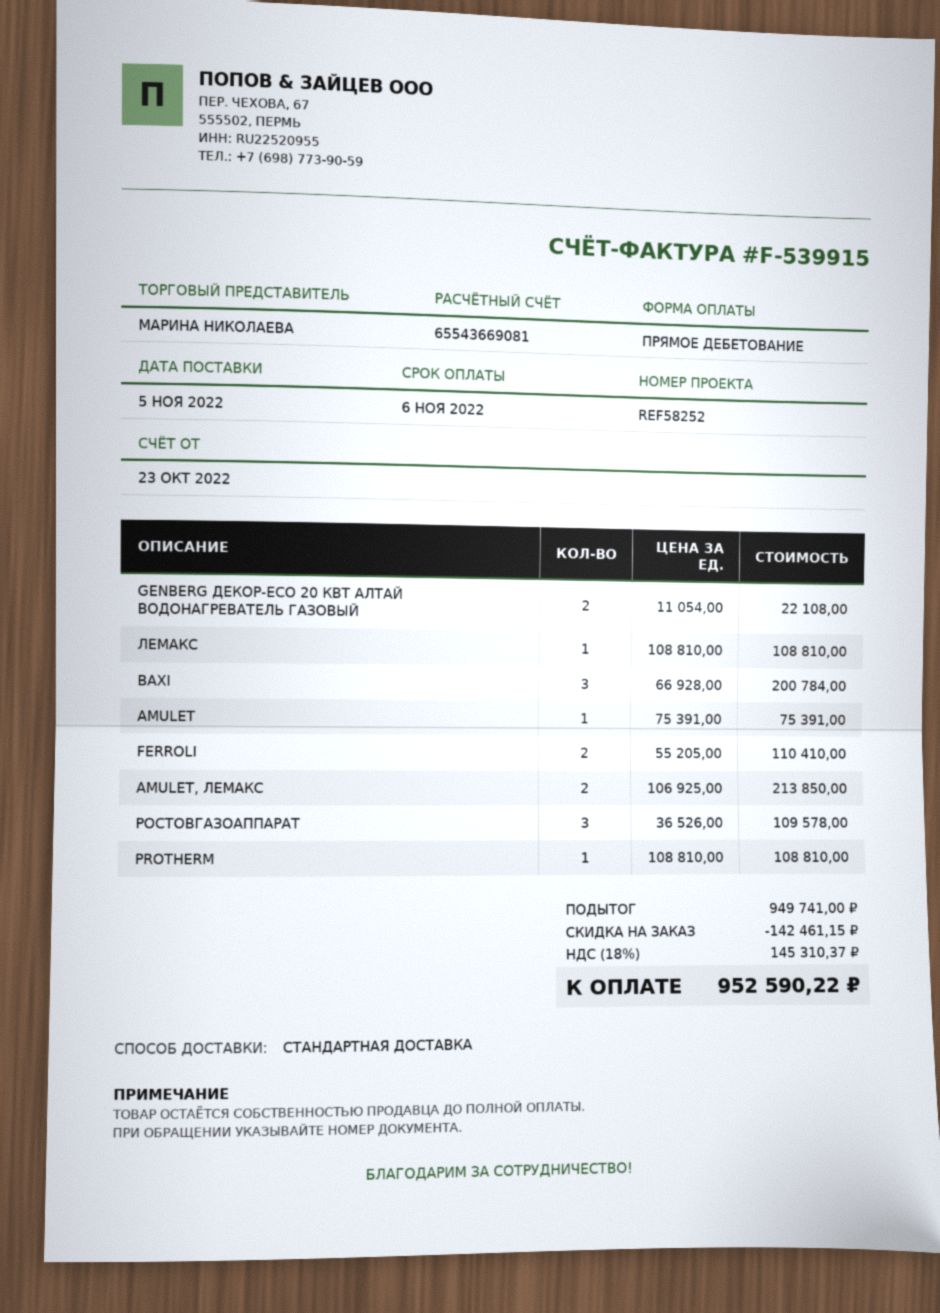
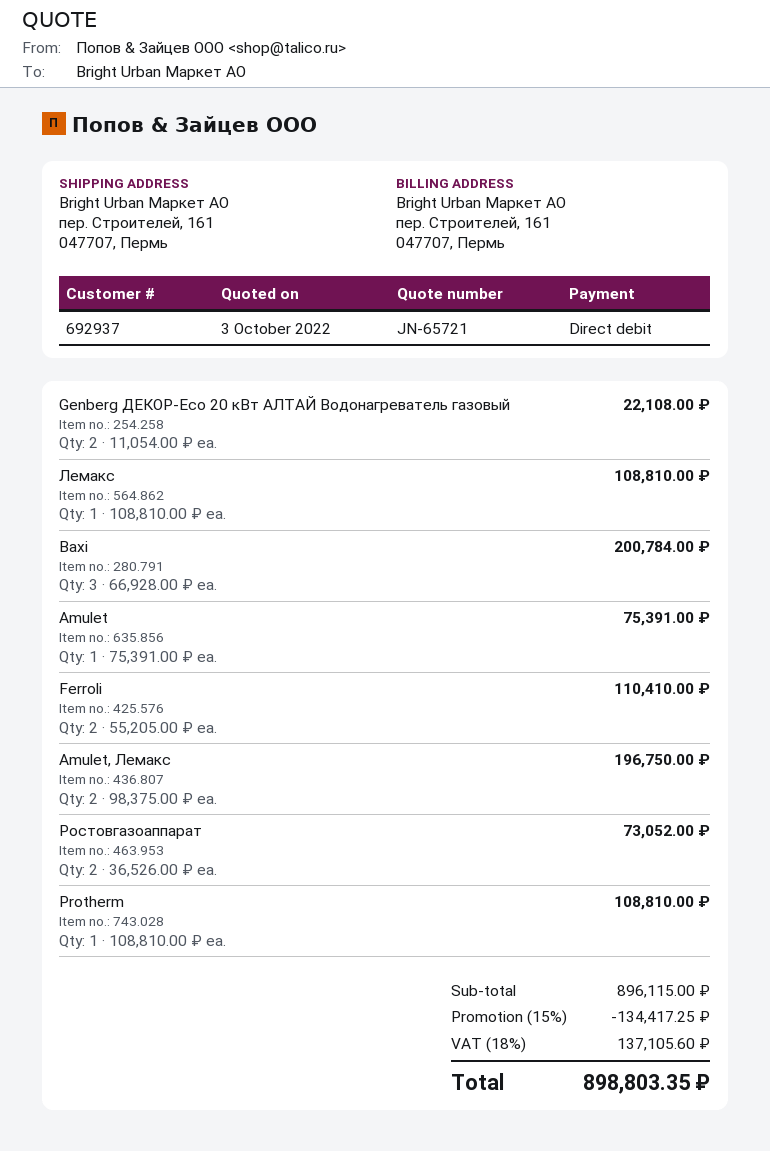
AMULET, ЛЕМАКС: 2 x 106925.00 = 213850.00 -> 2 x 98375.00 = 196750.00
РОСТОВГАЗОАППАРАТ: 3 x 36526.00 = 109578.00 -> 2 x 36526.00 = 73052.00
subtotal: 949741.00 -> 896115.00
discount: 142461.15 -> 134417.25
tax: 18% = 145310.37 -> 18% = 137105.60
total: 952590.22 -> 898803.35

